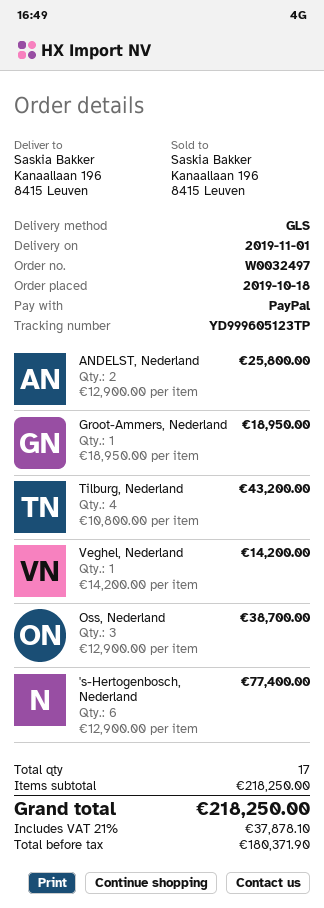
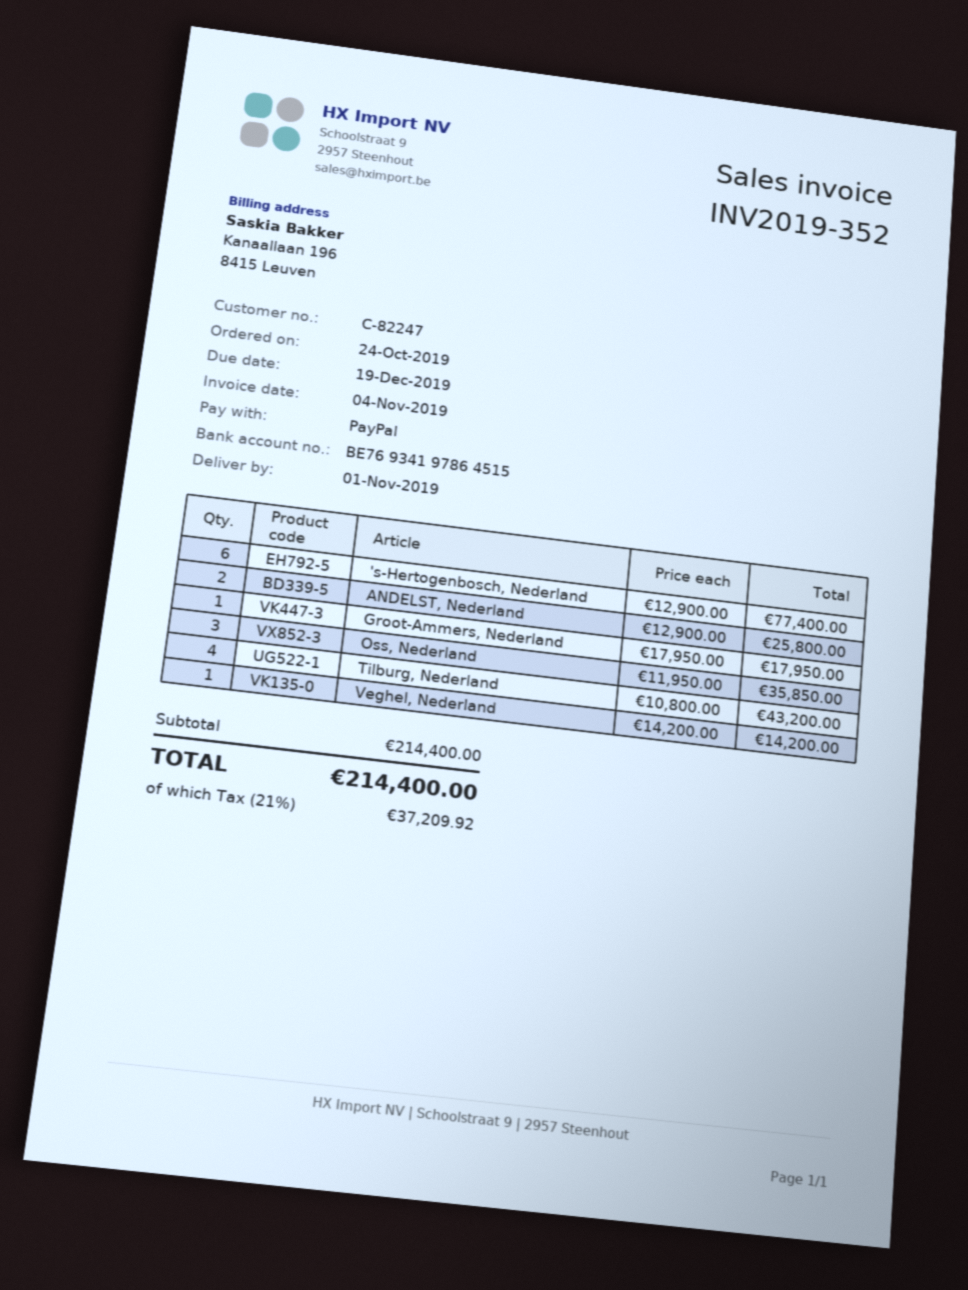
order date: 2019-10-18 -> 2019-10-24
Groot-Ammers, Nederland: 1 x 18950.00 = 18950.00 -> 1 x 17950.00 = 17950.00
Oss, Nederland: 3 x 12900.00 = 38700.00 -> 3 x 11950.00 = 35850.00
subtotal: 218250.00 -> 214400.00
tax: 21% = 37878.10 -> 21% = 37209.92
total: 218250.00 -> 214400.00

